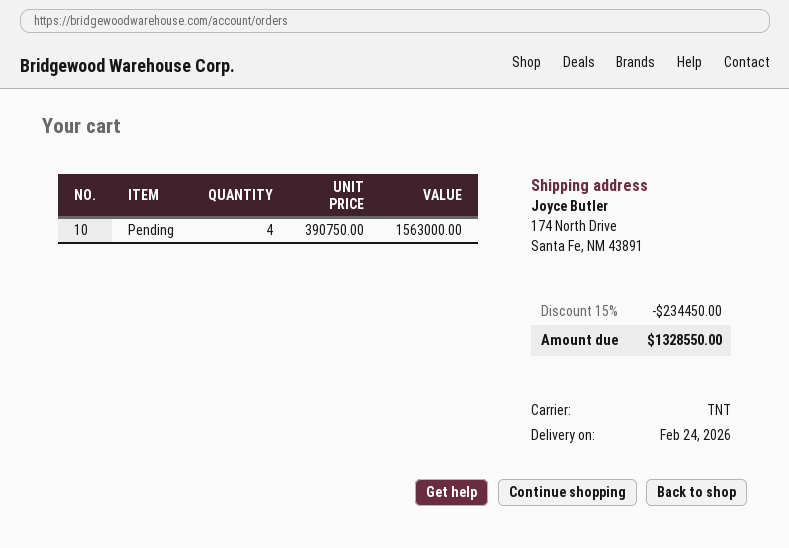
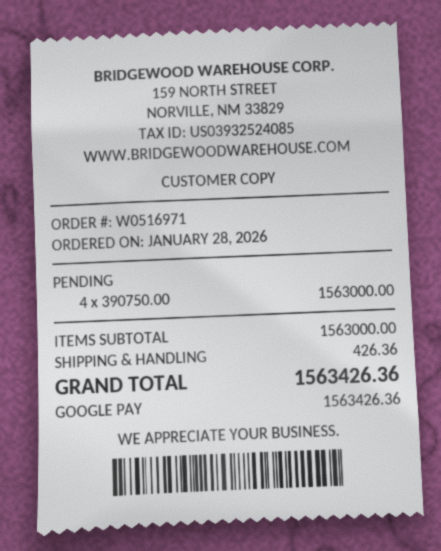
discount: 15% = 234450.00 -> none
shipping: none -> 426.36
total: 1328550.00 -> 1563426.36

